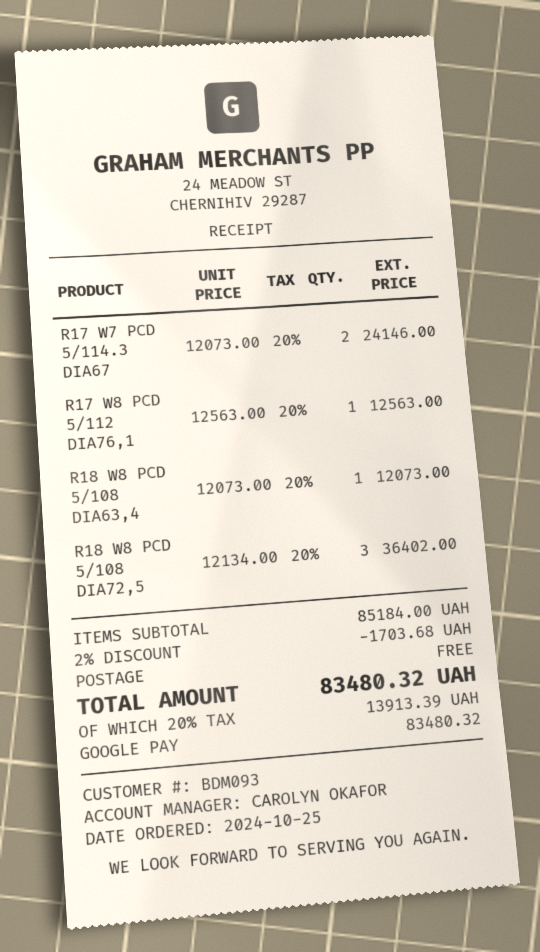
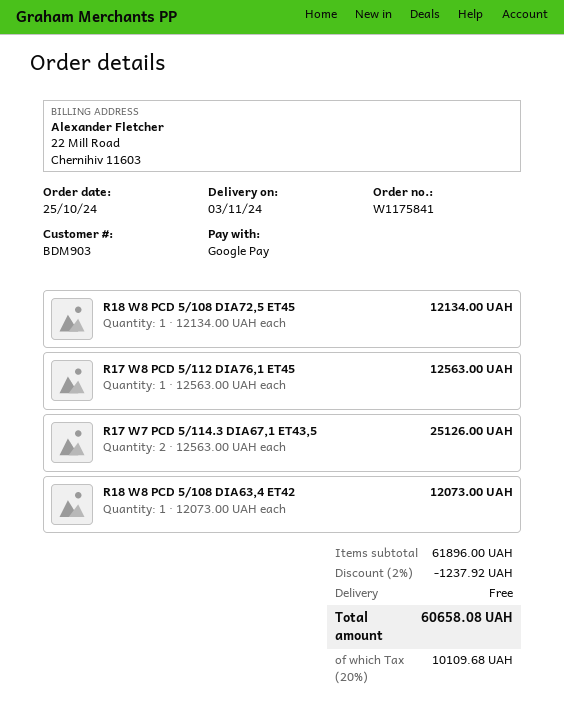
customer number: BDM093 -> BDM903
R17 W7 PCD 5/114.3 DIA67: 2 x 12073.00 = 24146.00 -> 2 x 12563.00 = 25126.00
R18 W8 PCD 5/108 DIA72,5: 3 x 12134.00 = 36402.00 -> 1 x 12134.00 = 12134.00
subtotal: 85184.00 -> 61896.00
discount: 2% = 1703.68 -> 2% = 1237.92
tax: 20% = 13913.39 -> 20% = 10109.68
total: 83480.32 -> 60658.08

